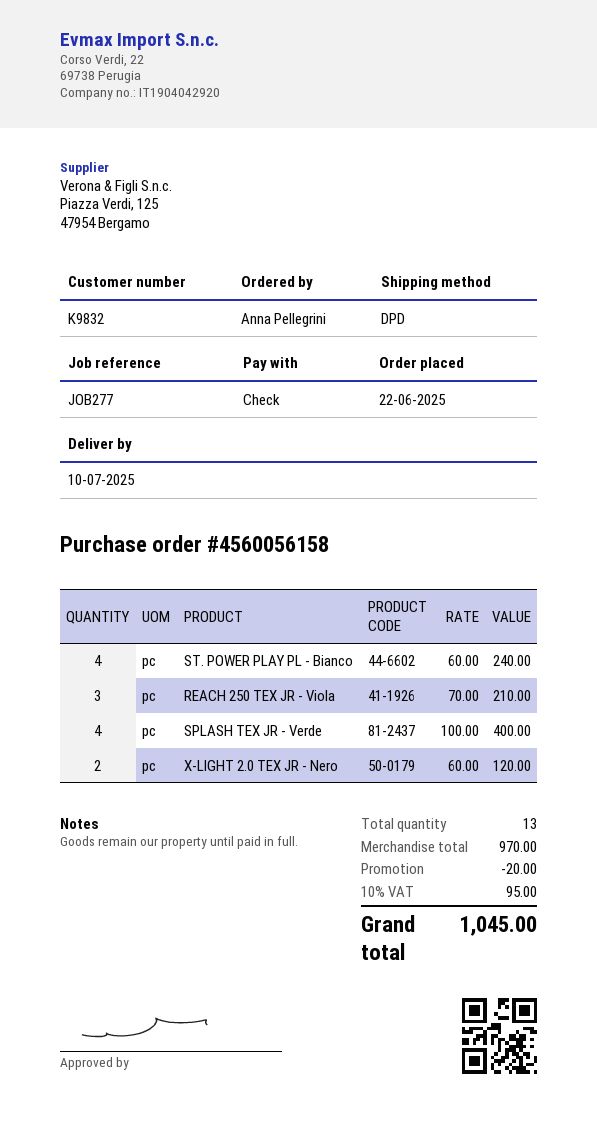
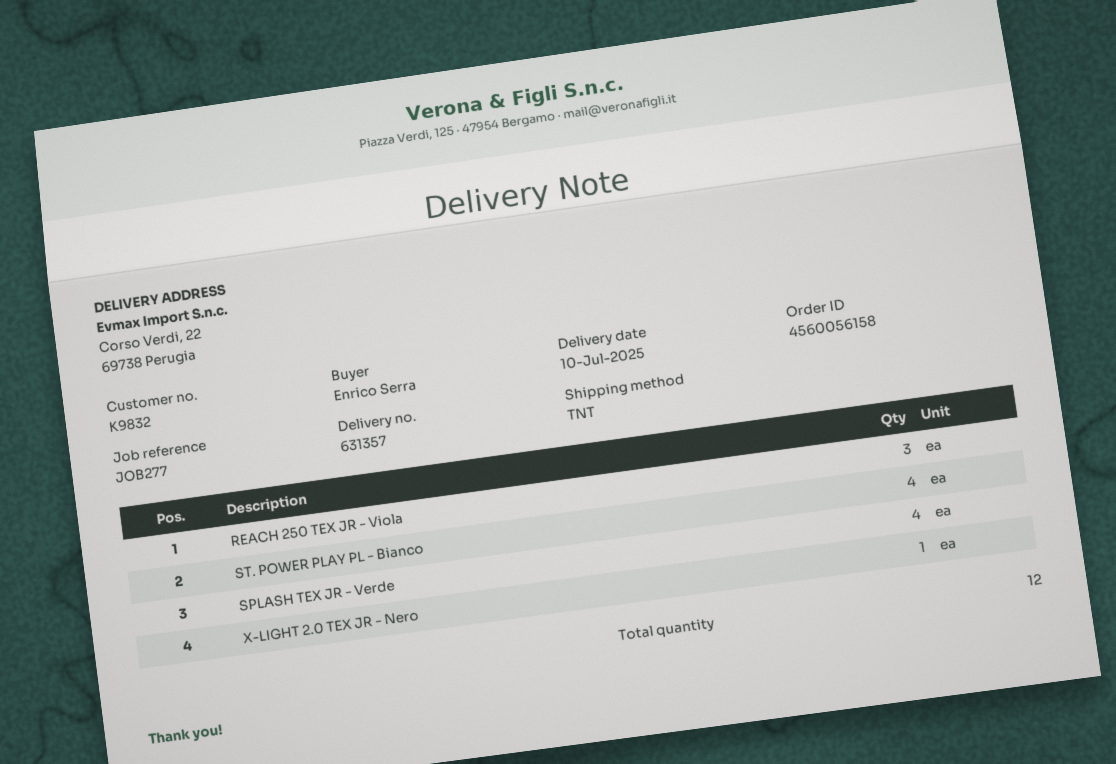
ordered by: Anna Pellegrini -> Enrico Serra
shipping method: DPD -> TNT
X-LIGHT 2.0 TEX JR - Nero: 2 -> 1
total quantity: 13 -> 12

